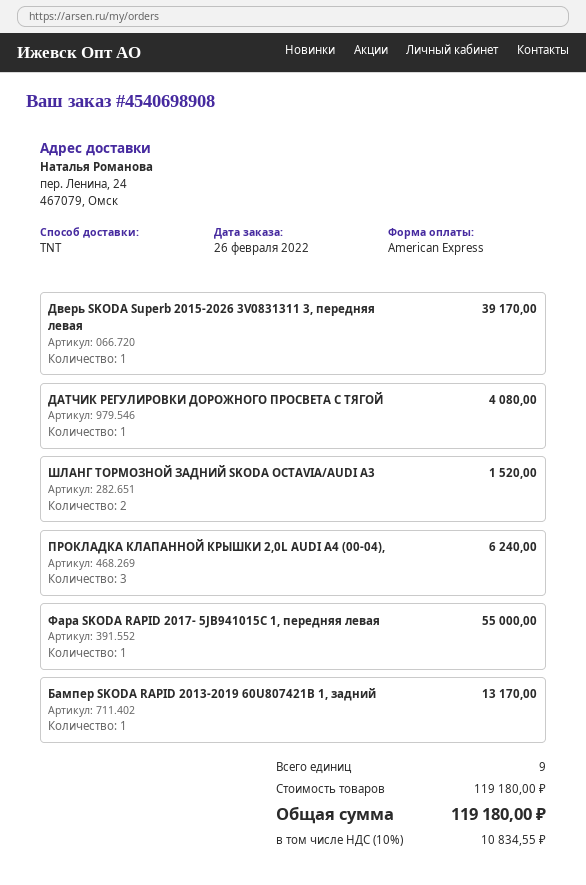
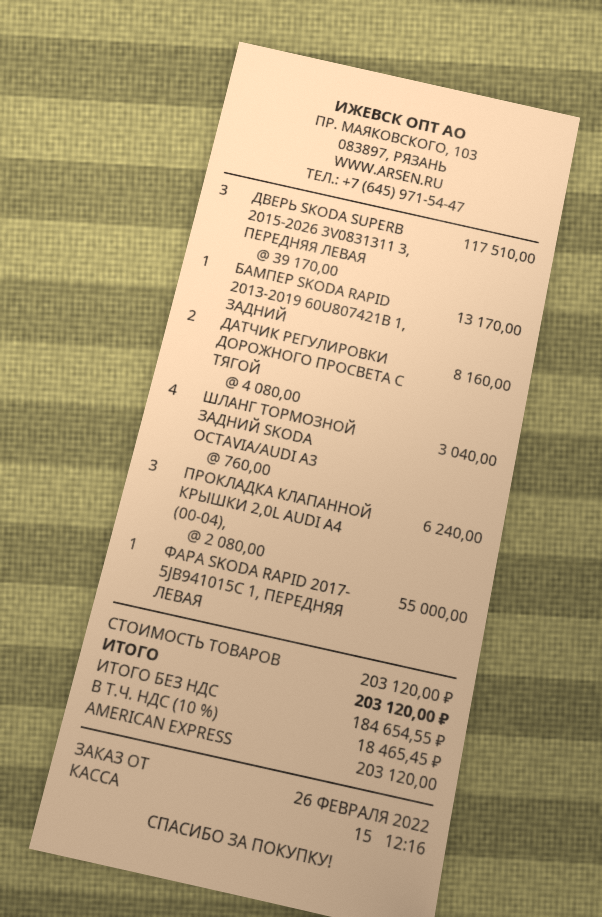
Дверь SKODA Superb 2015-2026 3V0831311 3, передняя левая: 1 for 39170.00 -> 3 for 117510.00
ДАТЧИК РЕГУЛИРОВКИ ДОРОЖНОГО ПРОСВЕТА С ТЯГОЙ: 1 for 4080.00 -> 2 for 8160.00
ШЛАНГ ТОРМОЗНОЙ ЗАДНИЙ SKODA OCTAVIA/AUDI A3: 2 for 1520.00 -> 4 for 3040.00
subtotal: 119180.00 -> 203120.00
tax: 10% = 10834.55 -> 10% = 18465.45
total: 119180.00 -> 203120.00

